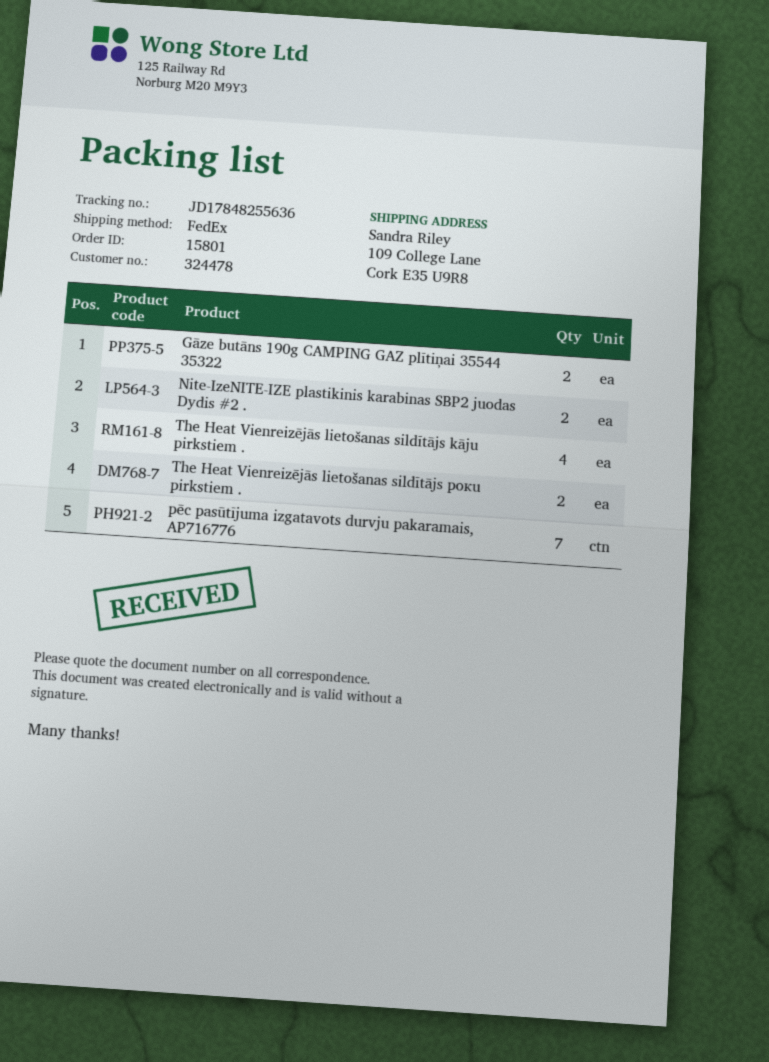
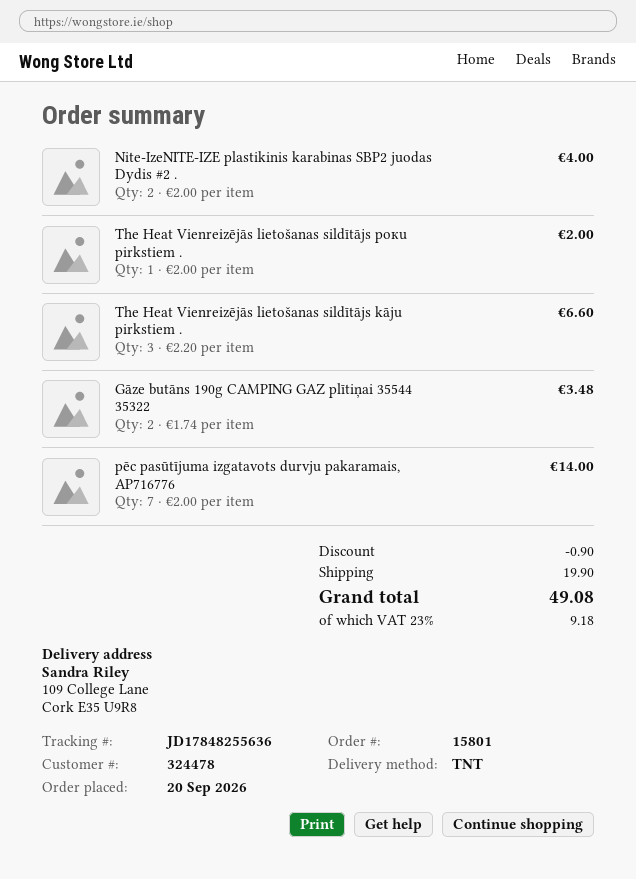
shipping method: FedEx -> TNT
The Heat Vienreizējās lietošanas sildītājs kāju pirkstiem .: 4 -> 3
The Heat Vienreizējās lietošanas sildītājs рокu pirkstiem .: 2 -> 1

